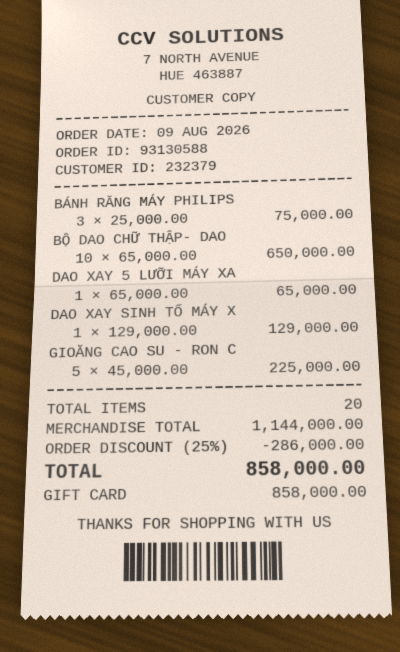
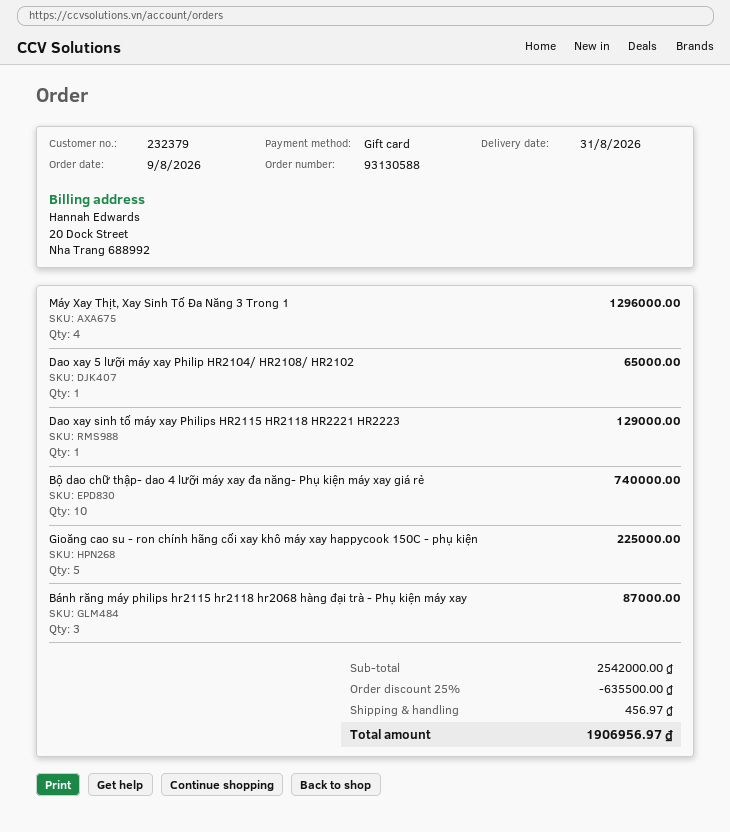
BÁNH RĂNG MÁY PHILIPS: 3 for 75000.00 -> 3 for 87000.00
BỘ DAO CHỮ THẬP- DAO: 10 for 650000.00 -> 10 for 740000.00
Máy Xay Thịt, Xay Sinh Tố Đa Năng 3 Trong 1: none -> 4 for 1296000.00
subtotal: 1144000.00 -> 2542000.00
discount: 25% = 286000.00 -> 25% = 635500.00
shipping: none -> 456.97
total: 858000.00 -> 1906956.97

